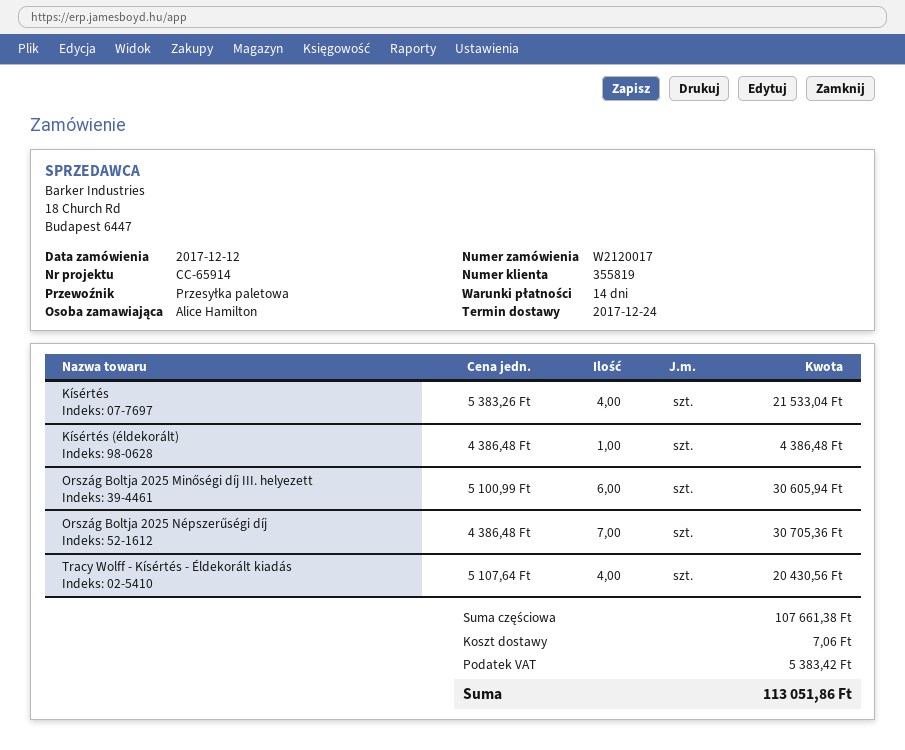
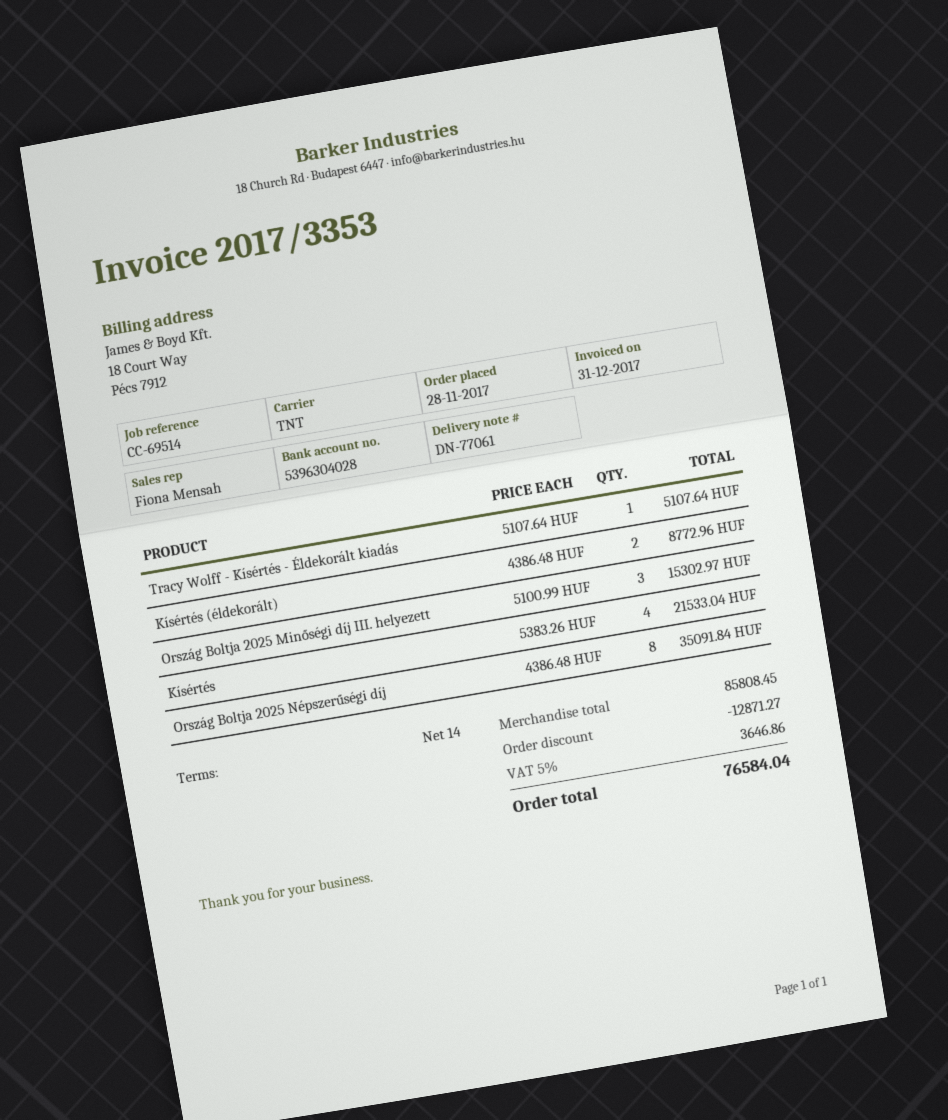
order date: 2017-12-12 -> 2017-11-28
reference: CC-65914 -> CC-69514
shipping method: pallet freight -> TNT
Kísértés (éldekorált): 1 x 4386.48 = 4386.48 -> 2 x 4386.48 = 8772.96
Ország Boltja 2025 Minőségi díj III. helyezett: 6 x 5100.99 = 30605.94 -> 3 x 5100.99 = 15302.97
Ország Boltja 2025 Népszerűségi díj: 7 x 4386.48 = 30705.36 -> 8 x 4386.48 = 35091.84
Tracy Wolff - Kísértés - Éldekorált kiadás: 4 x 5107.64 = 20430.56 -> 1 x 5107.64 = 5107.64
subtotal: 107661.38 -> 85808.45
discount: none -> 12871.27
shipping: 7.06 -> none
tax: 5383.42 -> 3646.86
total: 113051.86 -> 76584.04

